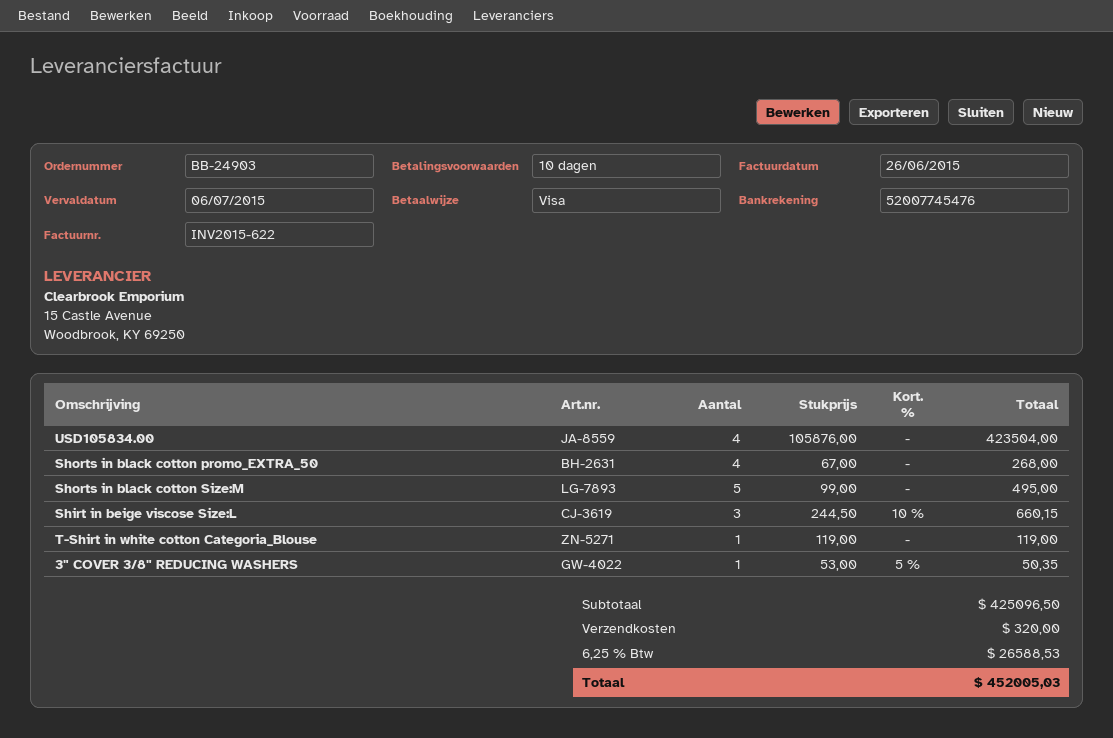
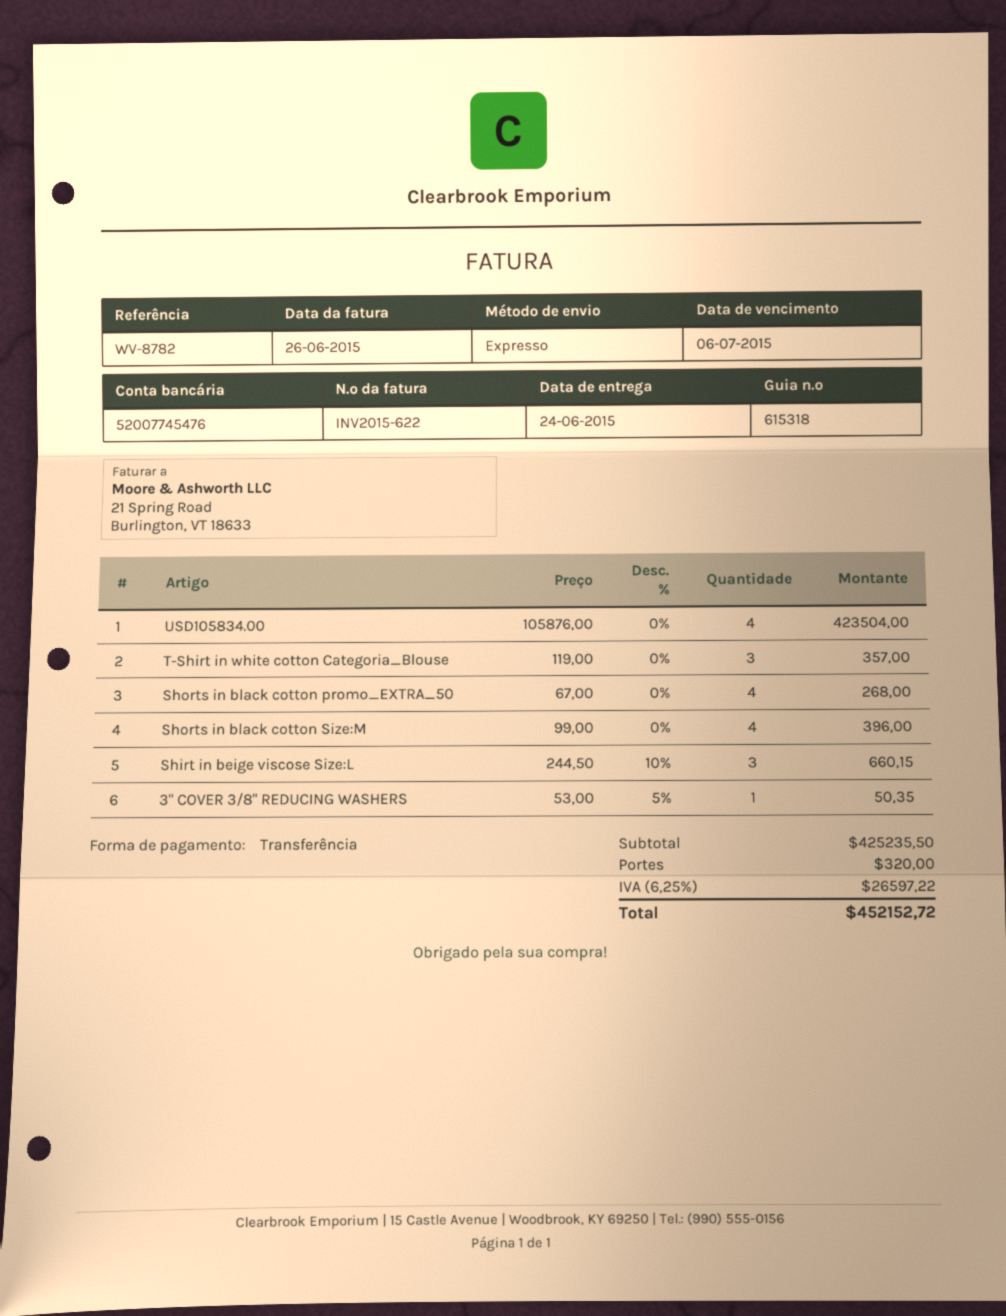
payment method: Visa -> bank transfer
Shorts in black cotton Size:M: 5 x 99.00 = 495.00 -> 4 x 99.00 = 396.00
T-Shirt in white cotton Categoria_Blouse: 1 x 119.00 = 119.00 -> 3 x 119.00 = 357.00
subtotal: 425096.50 -> 425235.50
tax: 6.25% = 26588.53 -> 6.25% = 26597.22
total: 452005.03 -> 452152.72

